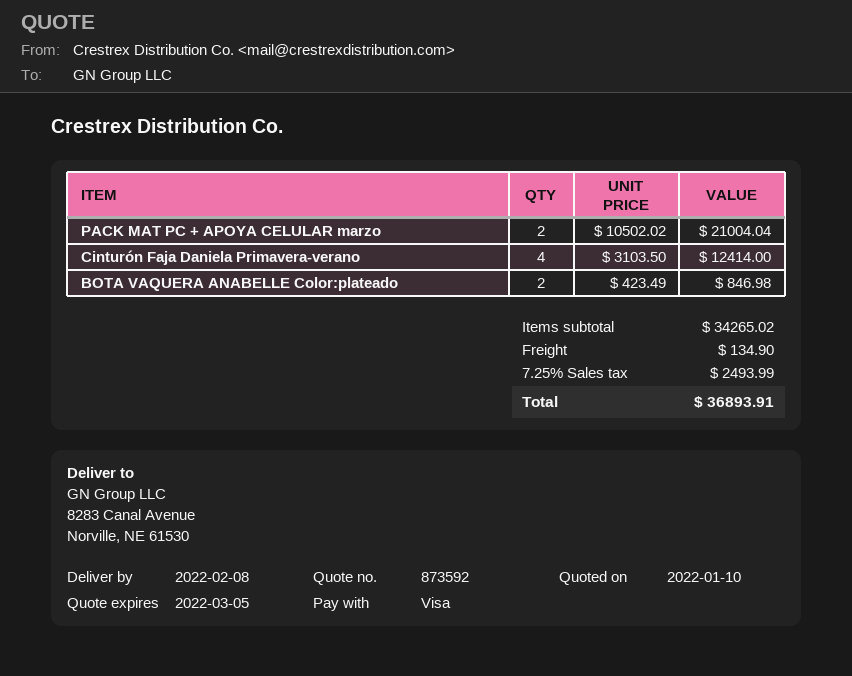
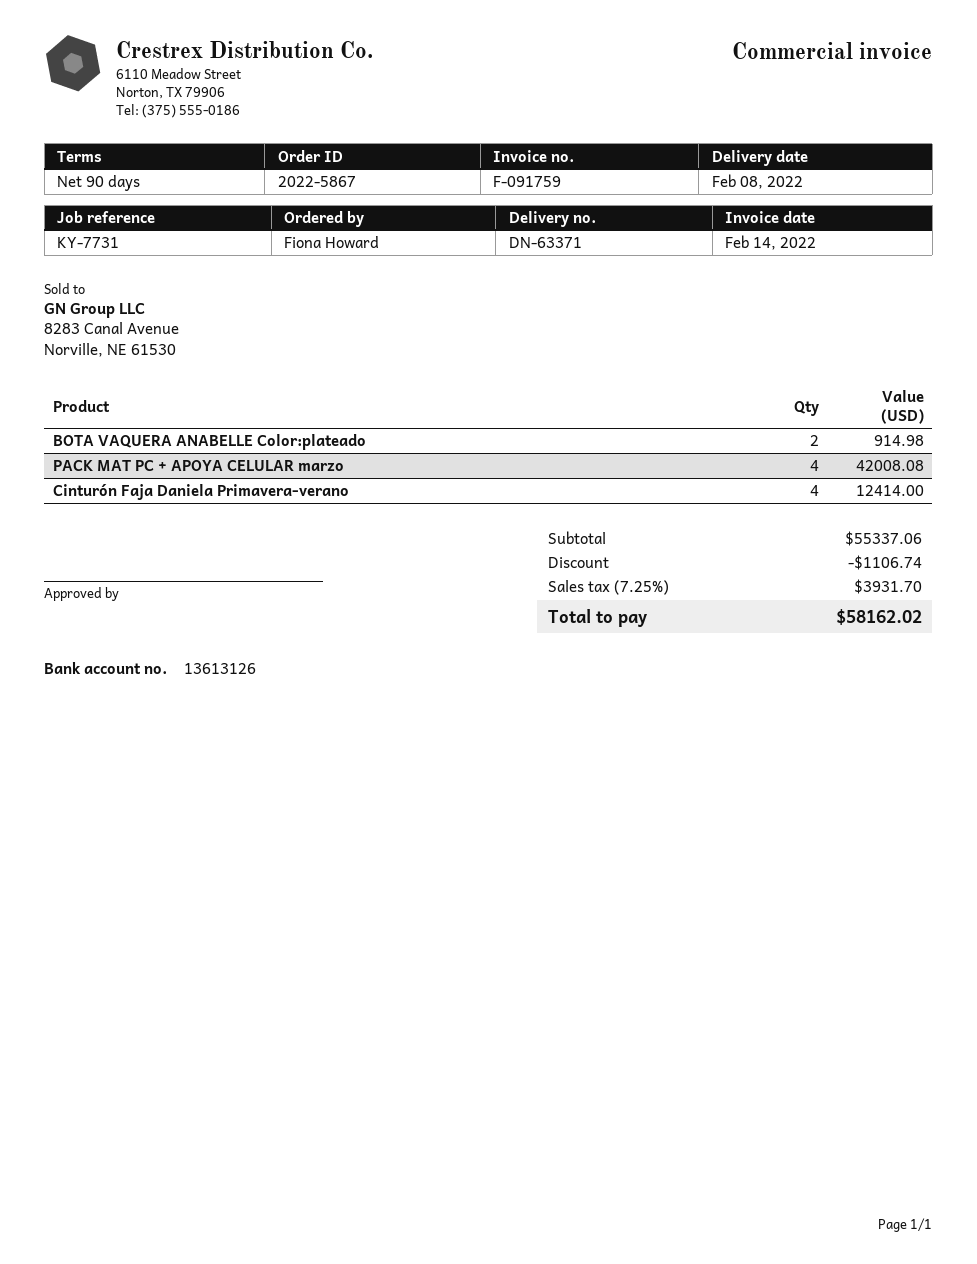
PACK MAT PC + APOYA CELULAR marzo: 2 for 21004.04 -> 4 for 42008.08
BOTA VAQUERA ANABELLE Color:plateado: 2 for 846.98 -> 2 for 914.98
subtotal: 34265.02 -> 55337.06
discount: none -> 1106.74
shipping: 134.90 -> none
tax: 7.25% = 2493.99 -> 7.25% = 3931.70
total: 36893.91 -> 58162.02

